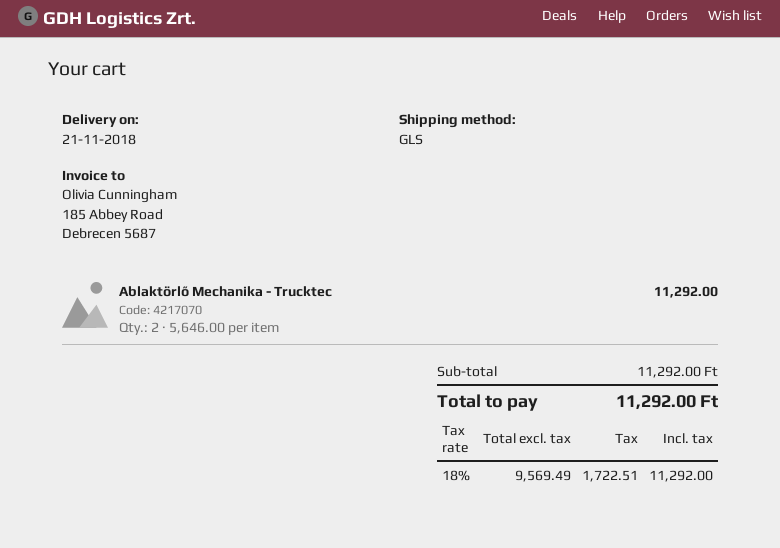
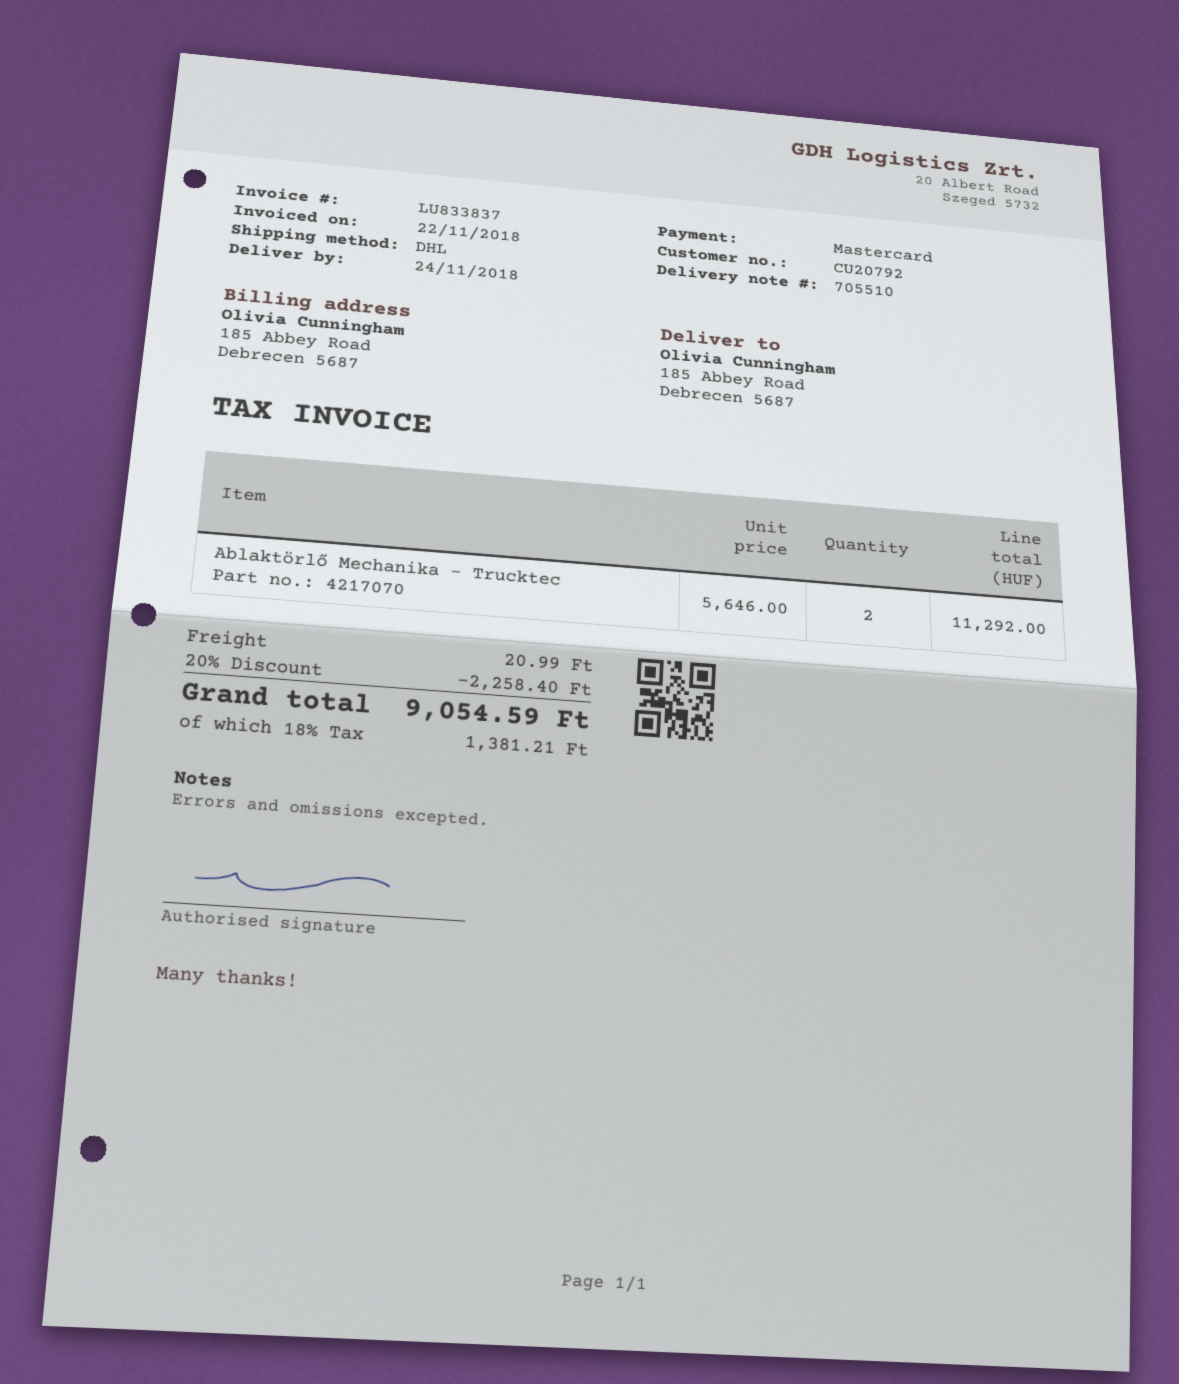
delivery date: 2018-11-21 -> 2018-11-24
shipping method: GLS -> DHL
discount: none -> 20% = 2258.40
shipping: none -> 20.99
tax: 18% = 1722.51 -> 18% = 1381.21
total: 11292.00 -> 9054.59

